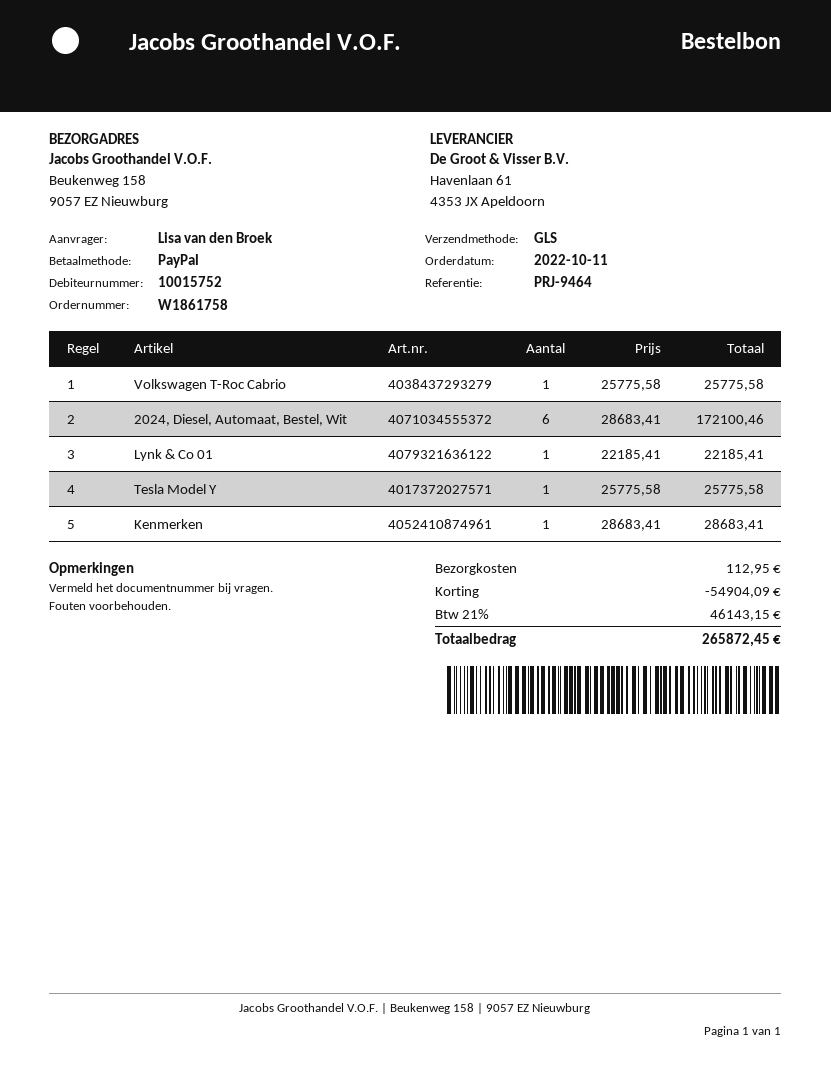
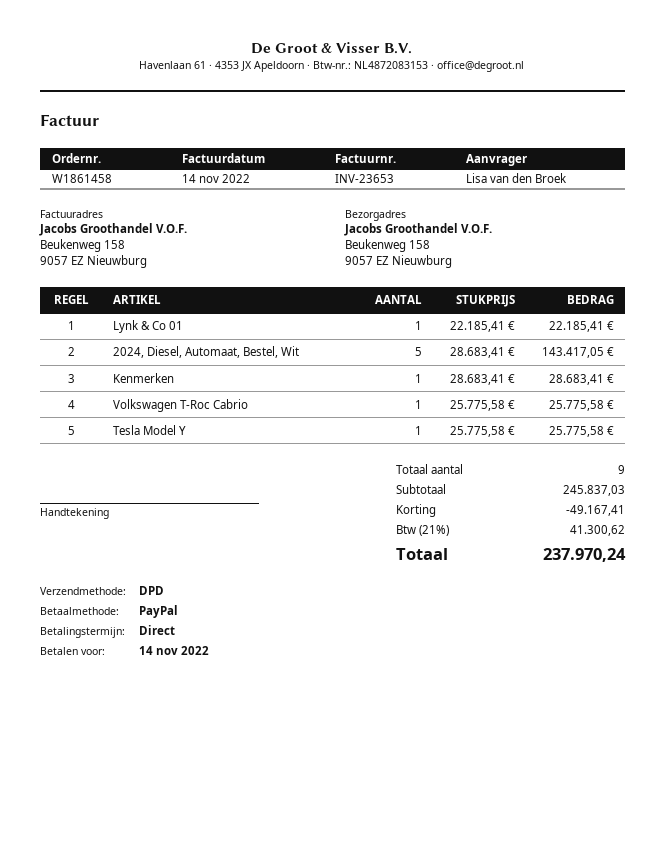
order number: W1861758 -> W1861458
shipping method: GLS -> DPD
2024, Diesel, Automaat, Bestel, Wit: 6 x 28683.41 = 172100.46 -> 5 x 28683.41 = 143417.05
discount: 54904.09 -> 49167.41
shipping: 112.95 -> none
tax: 21% = 46143.15 -> 21% = 41300.62
total: 265872.45 -> 237970.24

